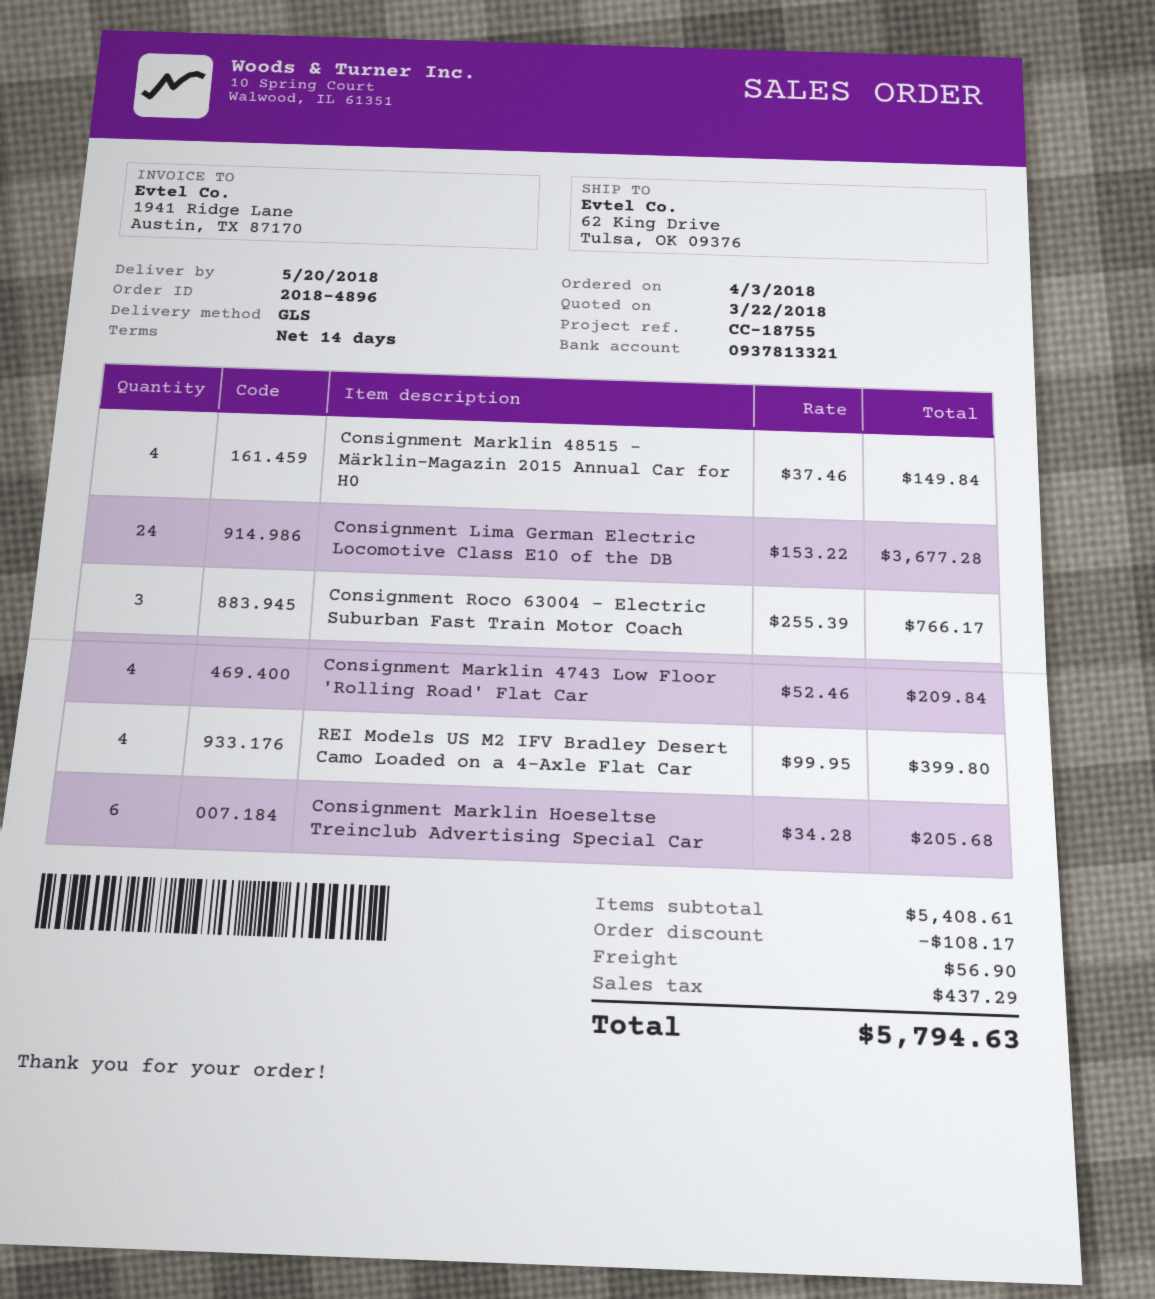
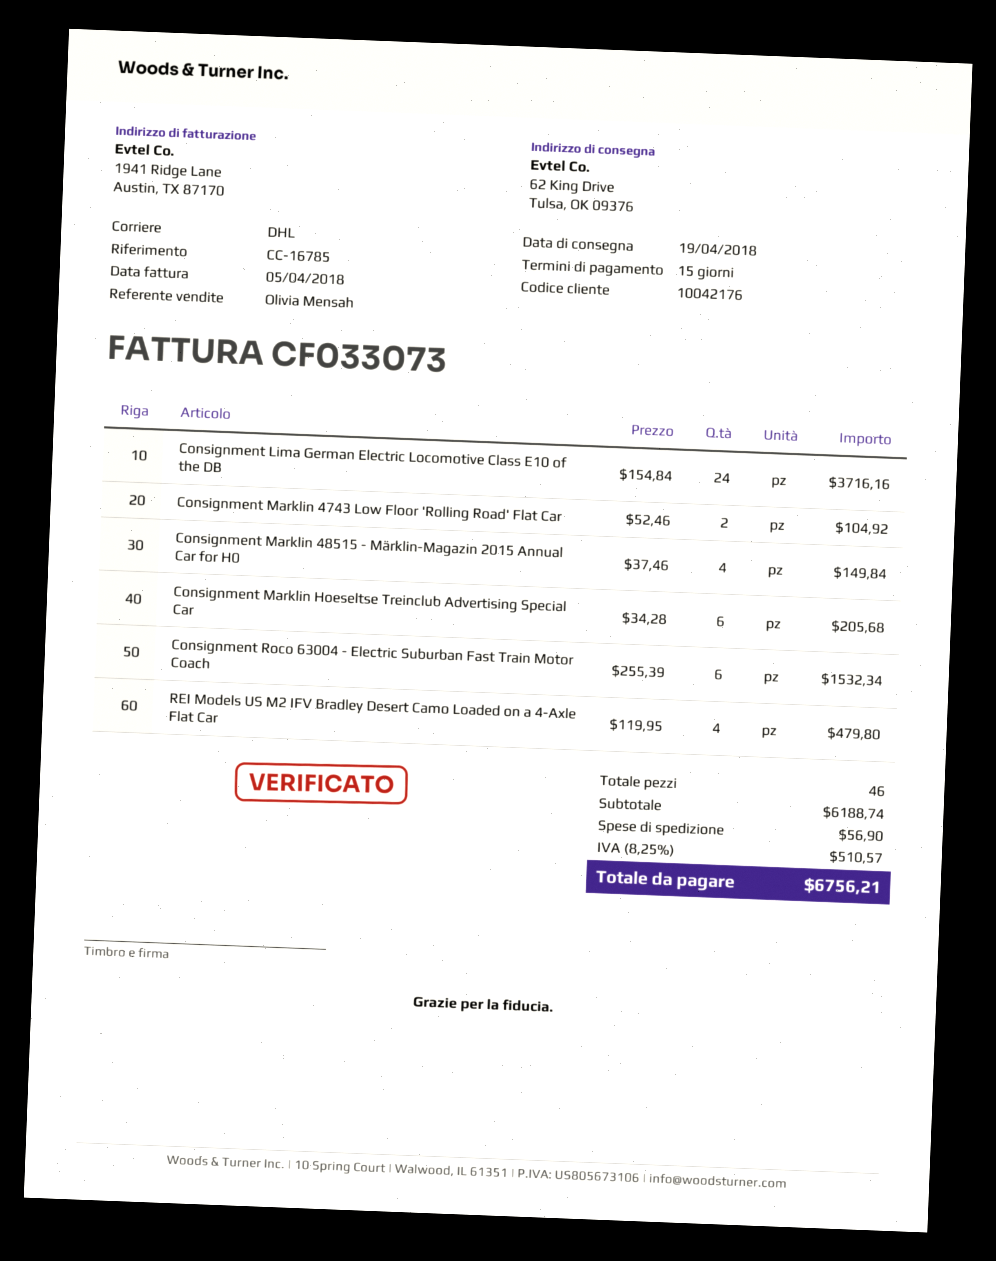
delivery date: 2018-05-20 -> 2018-04-19
payment terms: 14 days -> 15 days
reference: CC-18755 -> CC-16785
shipping method: GLS -> DHL
Consignment Lima German Electric Locomotive Class E10 of the DB: 24 x 153.22 = 3677.28 -> 24 x 154.84 = 3716.16
Consignment Roco 63004 - Electric Suburban Fast Train Motor Coach: 3 x 255.39 = 766.17 -> 6 x 255.39 = 1532.34
Consignment Marklin 4743 Low Floor 'Rolling Road' Flat Car: 4 x 52.46 = 209.84 -> 2 x 52.46 = 104.92
REI Models US M2 IFV Bradley Desert Camo Loaded on a 4-Axle Flat Car: 4 x 99.95 = 399.80 -> 4 x 119.95 = 479.80
subtotal: 5408.61 -> 6188.74
discount: 108.17 -> none
tax: 437.29 -> 510.57
total: 5794.63 -> 6756.21

